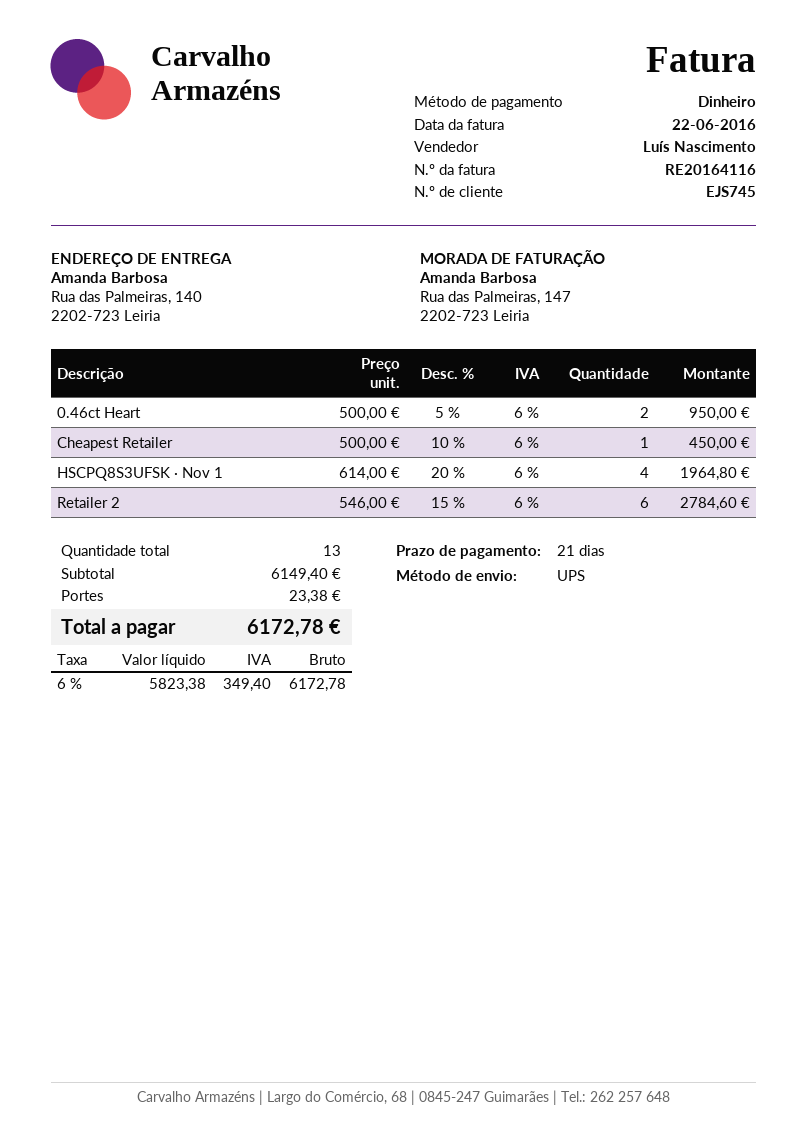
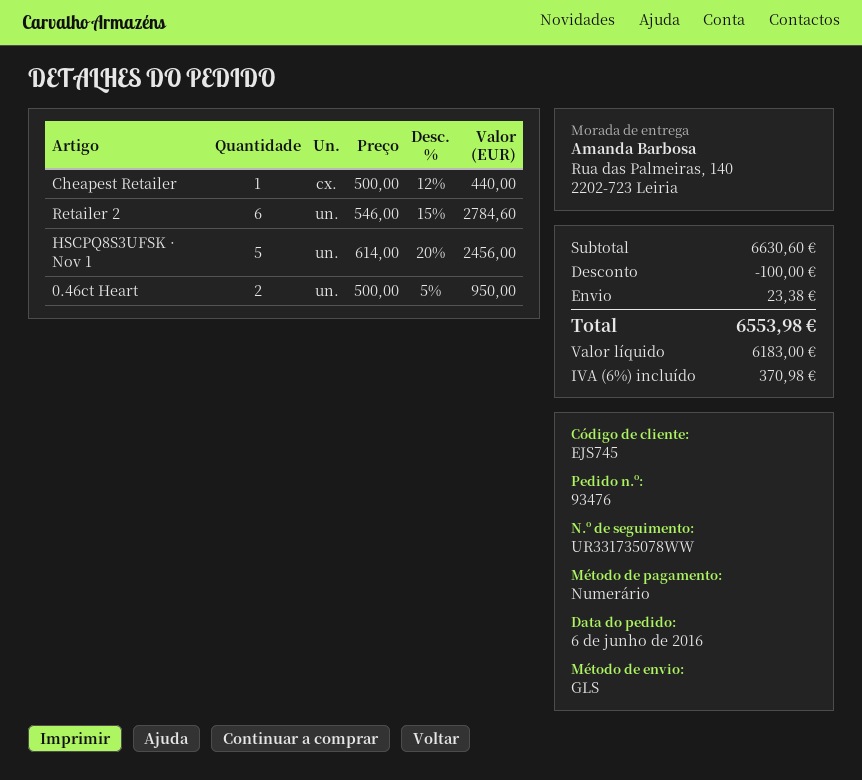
shipping method: UPS -> GLS
Cheapest Retailer: 1 x 500.00 - 10% = 450.00 -> 1 x 500.00 - 12% = 440.00
HSCPQ8S3UFSK · Nov 1: 4 x 614.00 - 20% = 1964.80 -> 5 x 614.00 - 20% = 2456.00
subtotal: 6149.40 -> 6630.60
discount: none -> 100.00
net: 5823.38 -> 6183.00
tax: 6% = 349.40 -> 6% = 370.98
total: 6172.78 -> 6553.98

